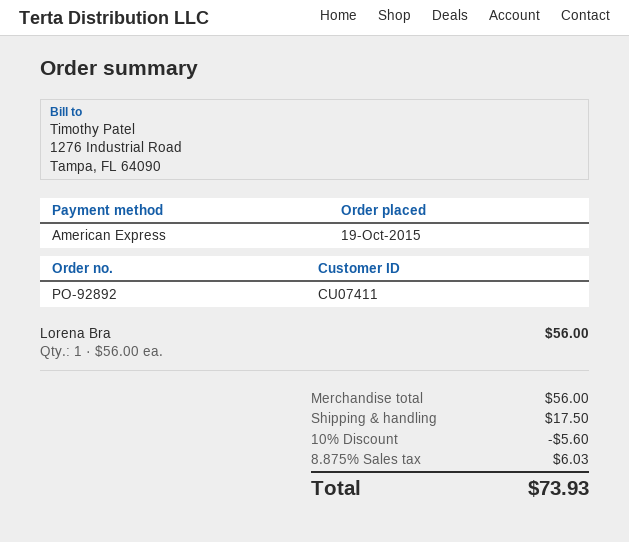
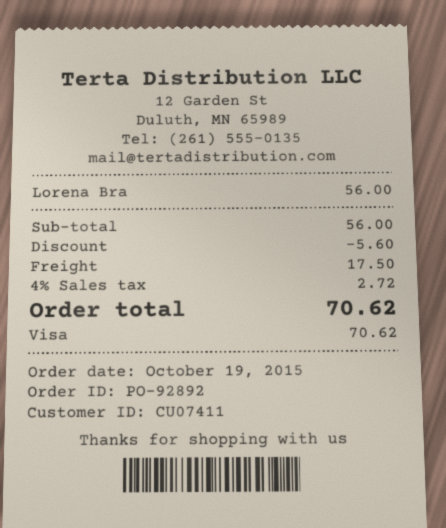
payment method: American Express -> Visa
tax: 8.875% = 6.03 -> 4% = 2.72
total: 73.93 -> 70.62

